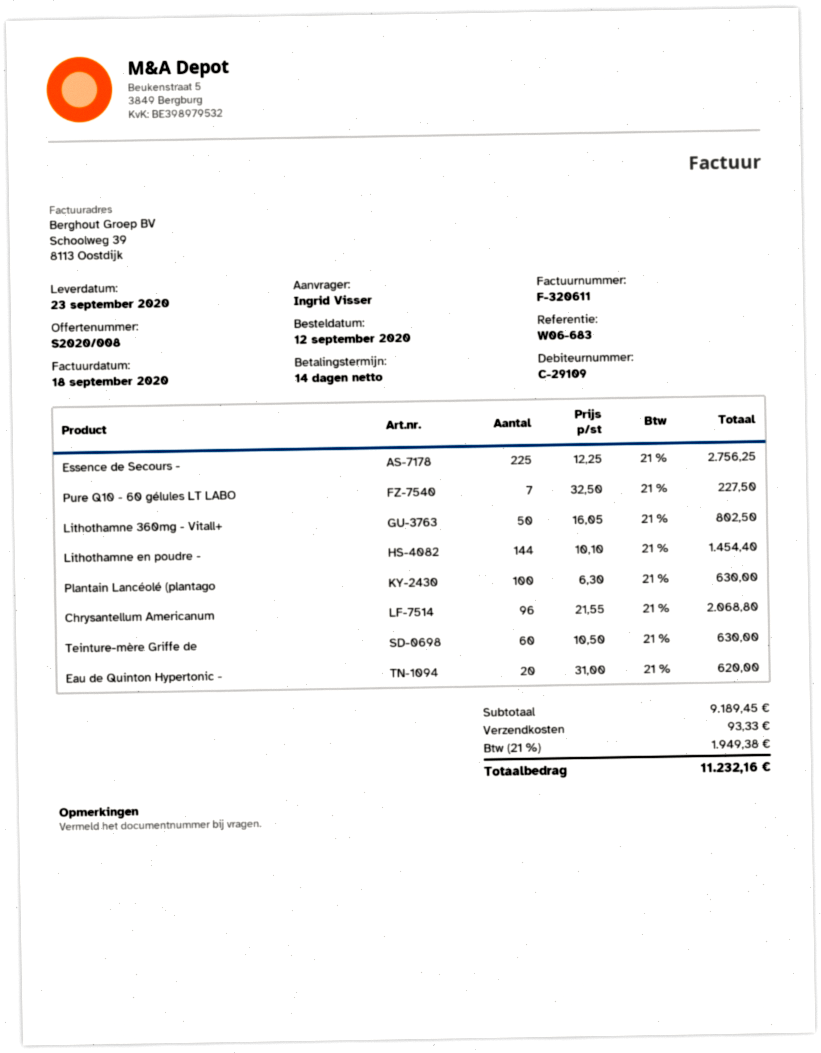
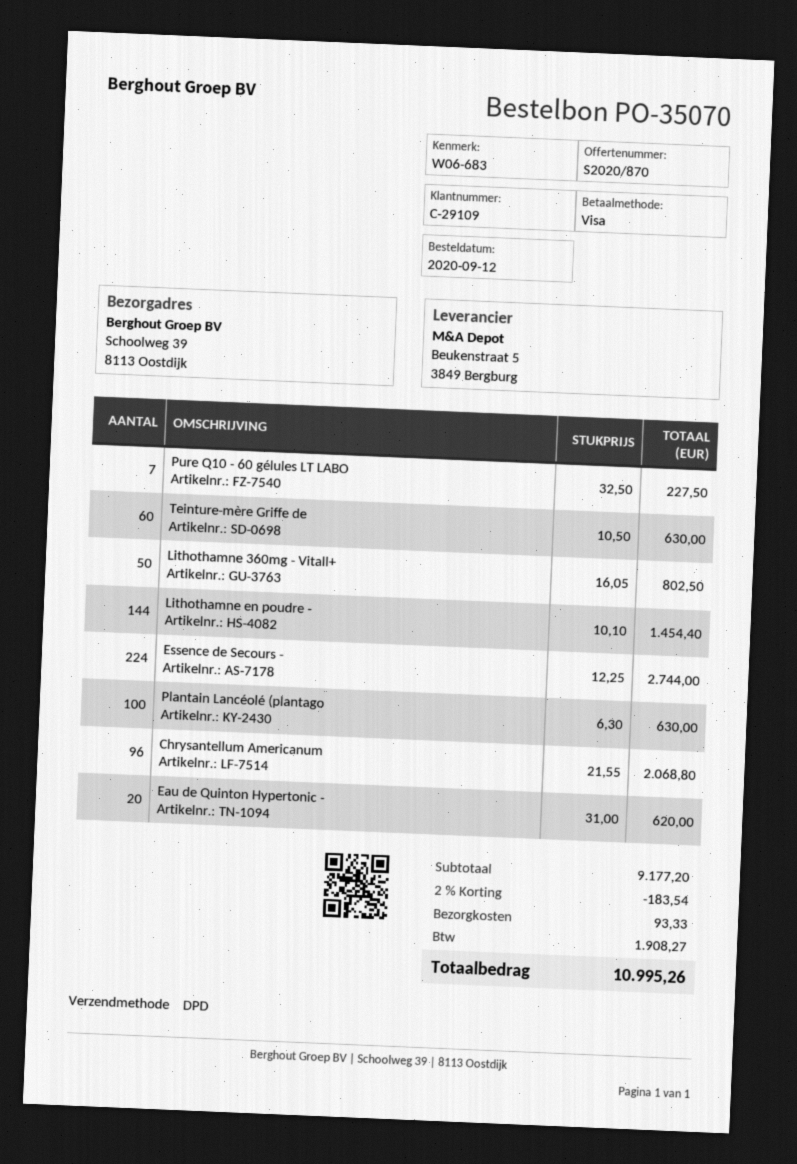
quote number: S2020/008 -> S2020/870
Essence de Secours -: 225 x 12.25 = 2756.25 -> 224 x 12.25 = 2744.00
subtotal: 9189.45 -> 9177.20
discount: none -> 2% = 183.54
tax: 1949.38 -> 1908.27
total: 11232.16 -> 10995.26

